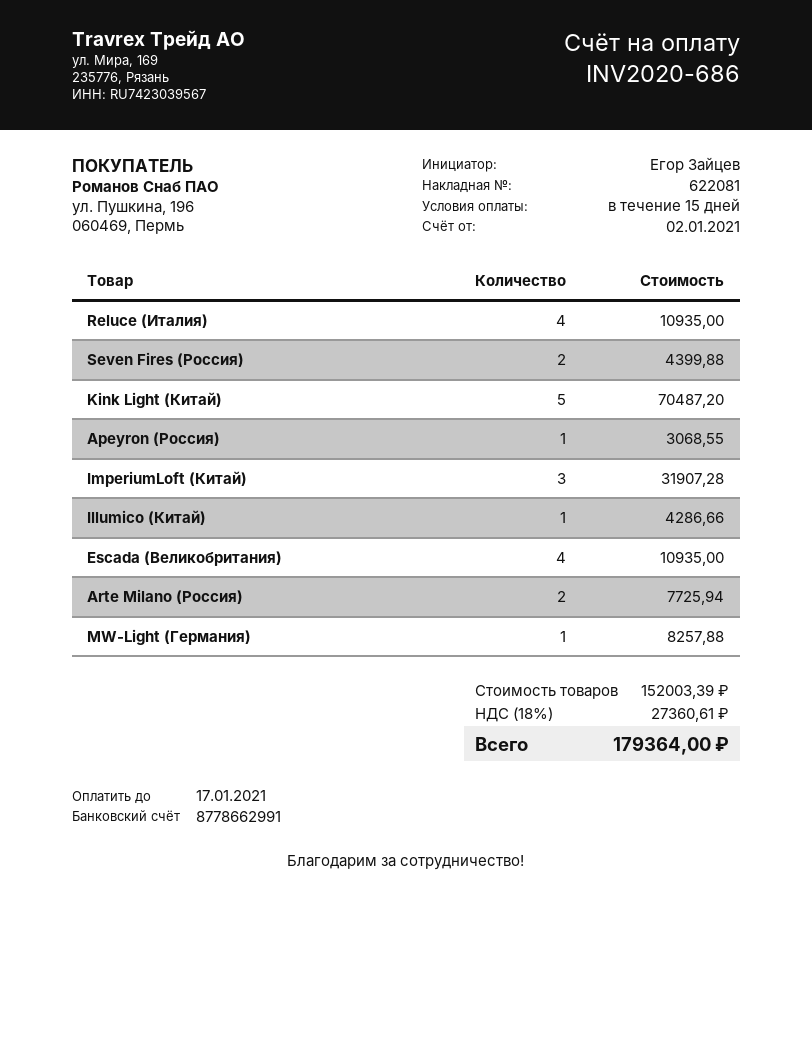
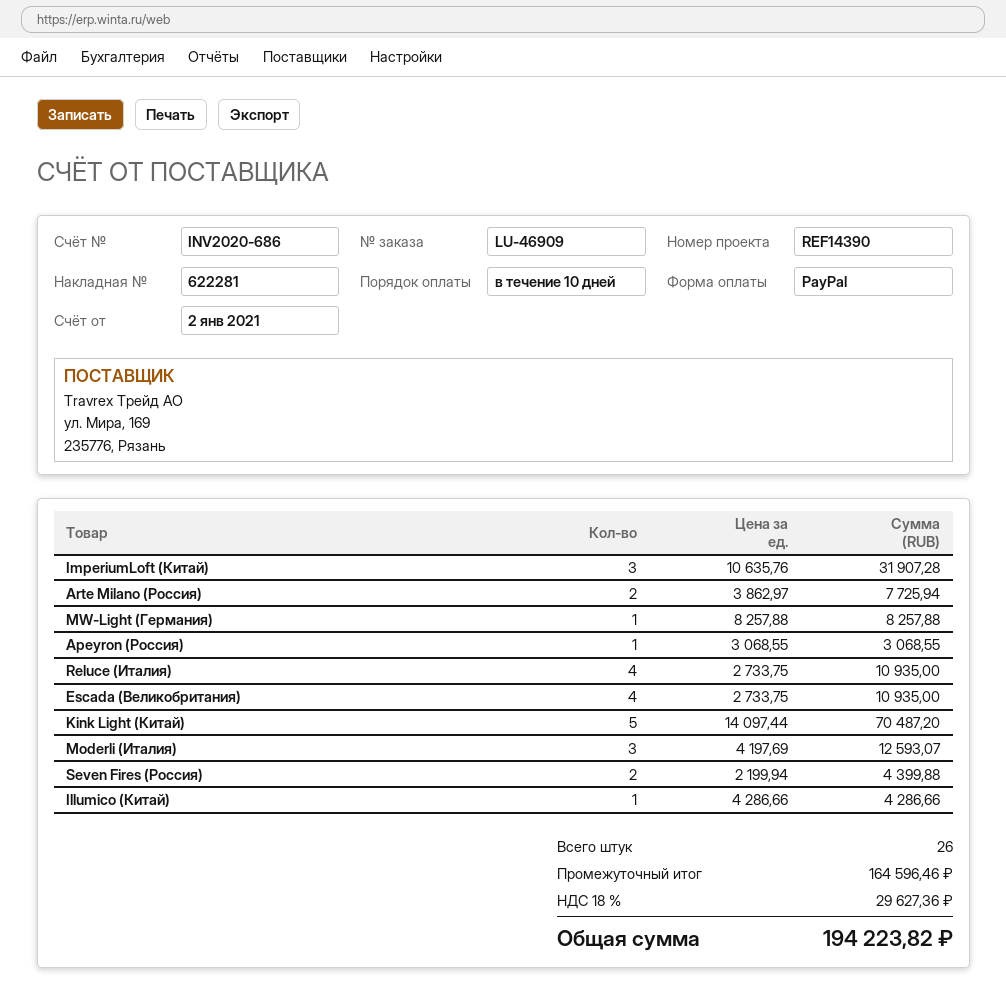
delivery note number: 622081 -> 622281
payment terms: 15 days -> 10 days
Moderli (Италия): none -> 3 for 12593.07
subtotal: 152003.39 -> 164596.46
tax: 18% = 27360.61 -> 18% = 29627.36
total: 179364.00 -> 194223.82

